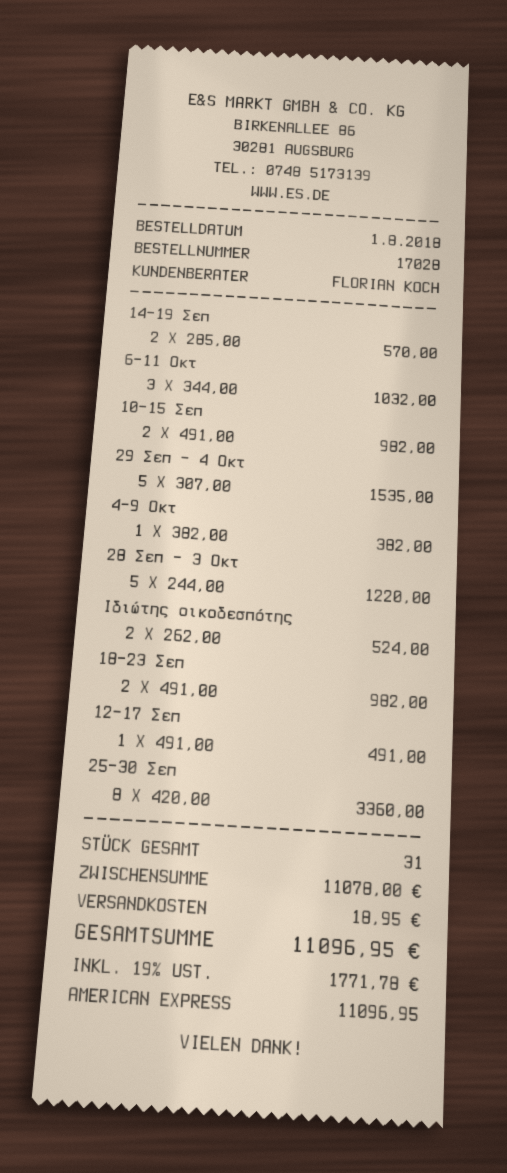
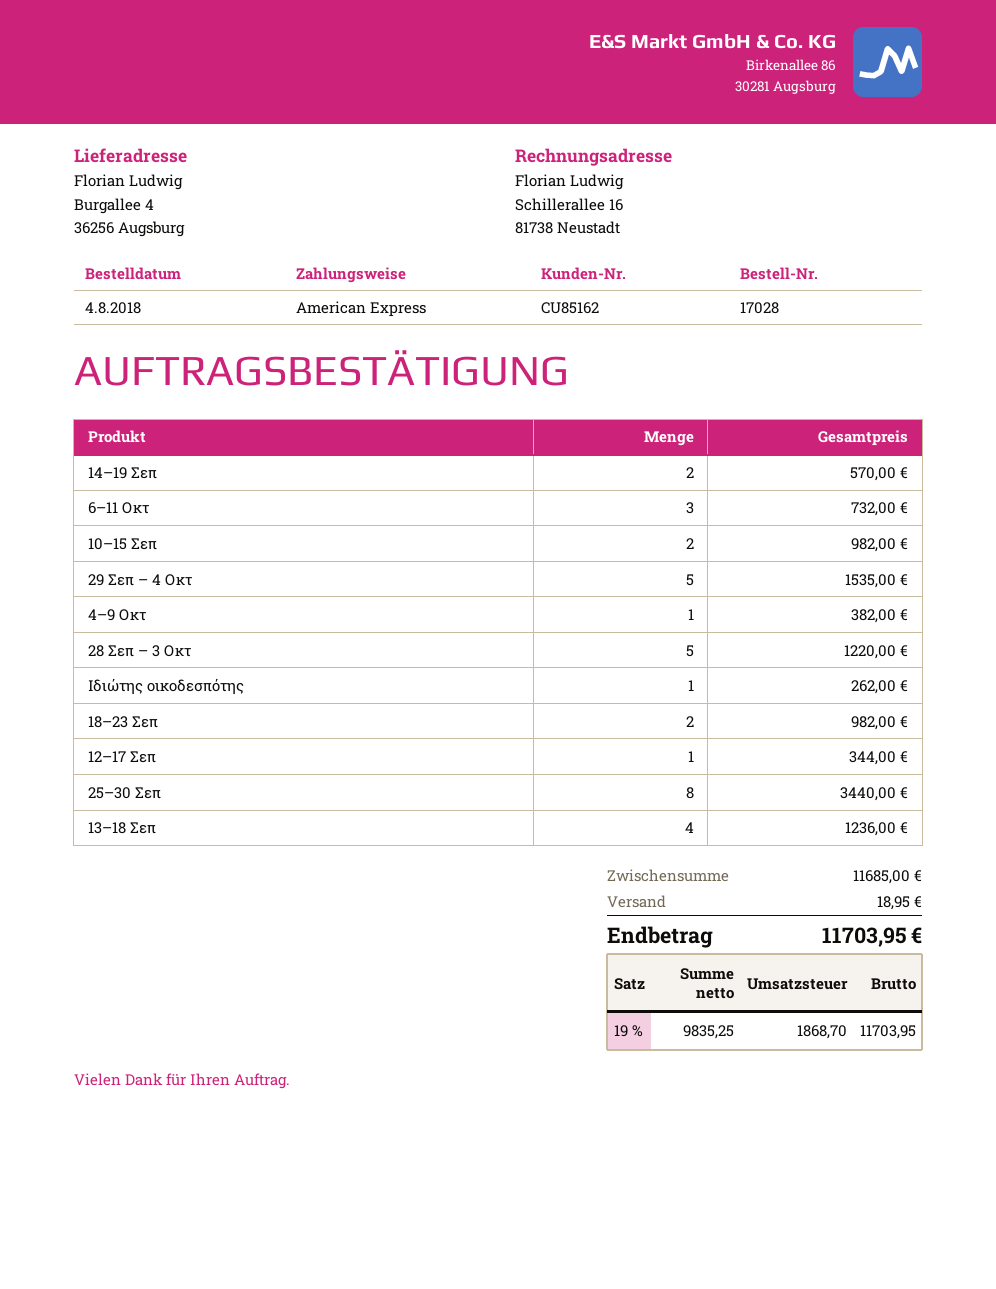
order date: 2018-08-01 -> 2018-08-04
6–11 Οκτ: 3 for 1032.00 -> 3 for 732.00
Ιδιώτης οικοδεσπότης: 2 for 524.00 -> 1 for 262.00
12–17 Σεπ: 1 for 491.00 -> 1 for 344.00
25–30 Σεπ: 8 for 3360.00 -> 8 for 3440.00
13–18 Σεπ: none -> 4 for 1236.00
subtotal: 11078.00 -> 11685.00
tax: 19% = 1771.78 -> 19% = 1868.70
total: 11096.95 -> 11703.95

